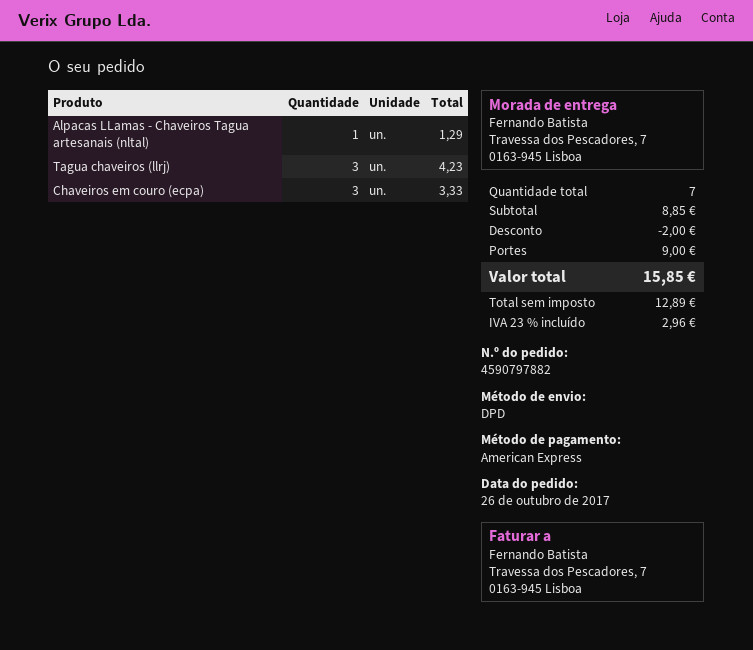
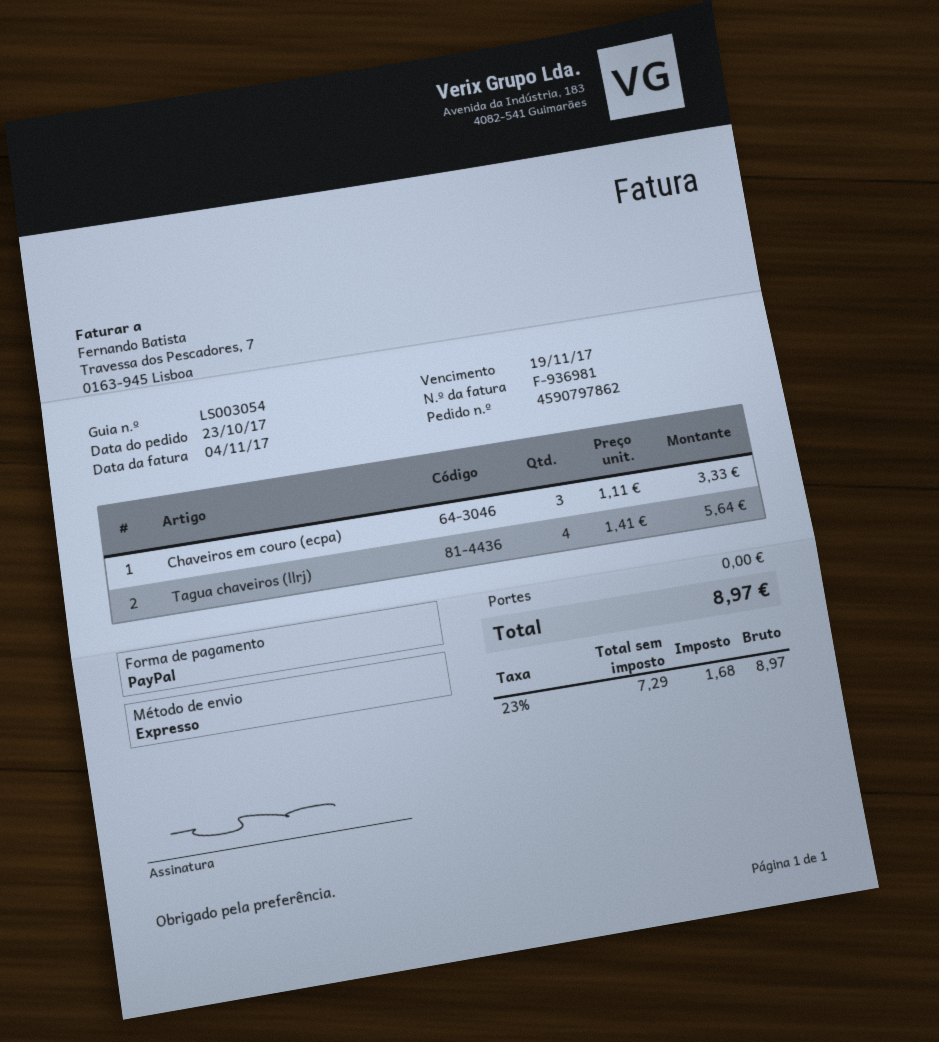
order number: 4590797882 -> 4590797862
order date: 2017-10-26 -> 2017-10-23
payment method: American Express -> PayPal
shipping method: DPD -> express
Alpacas LLamas - Chaveiros Tagua artesanais (nltal): 1 for 1.29 -> none
Tagua chaveiros (llrj): 3 for 4.23 -> 4 for 5.64
discount: 2.00 -> none
shipping: 9.00 -> 0.00
net: 12.89 -> 7.29
tax: 23% = 2.96 -> 23% = 1.68
total: 15.85 -> 8.97

